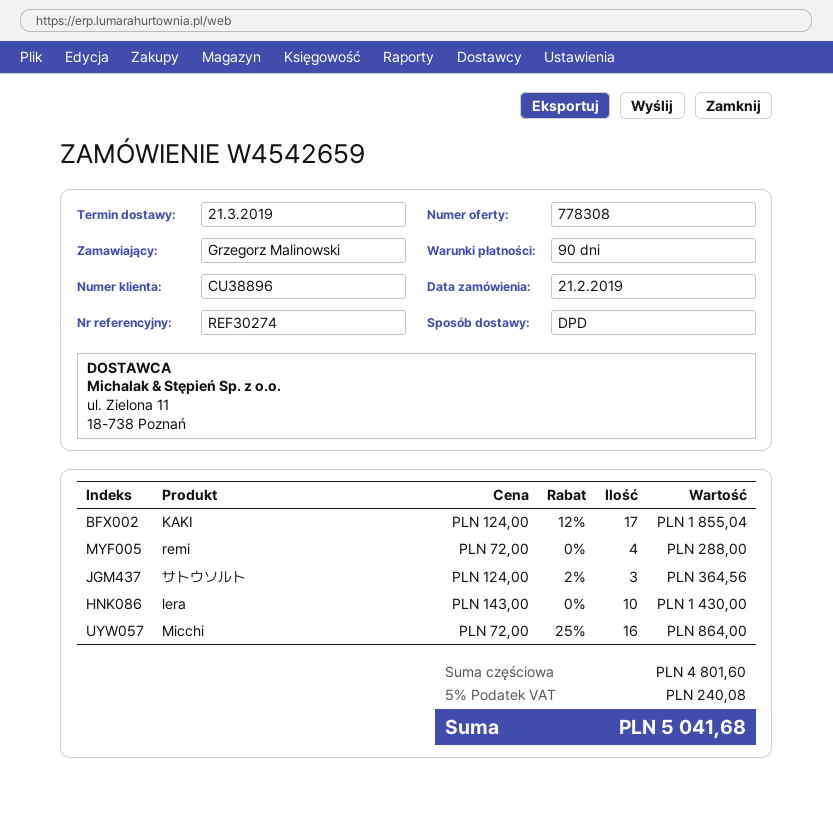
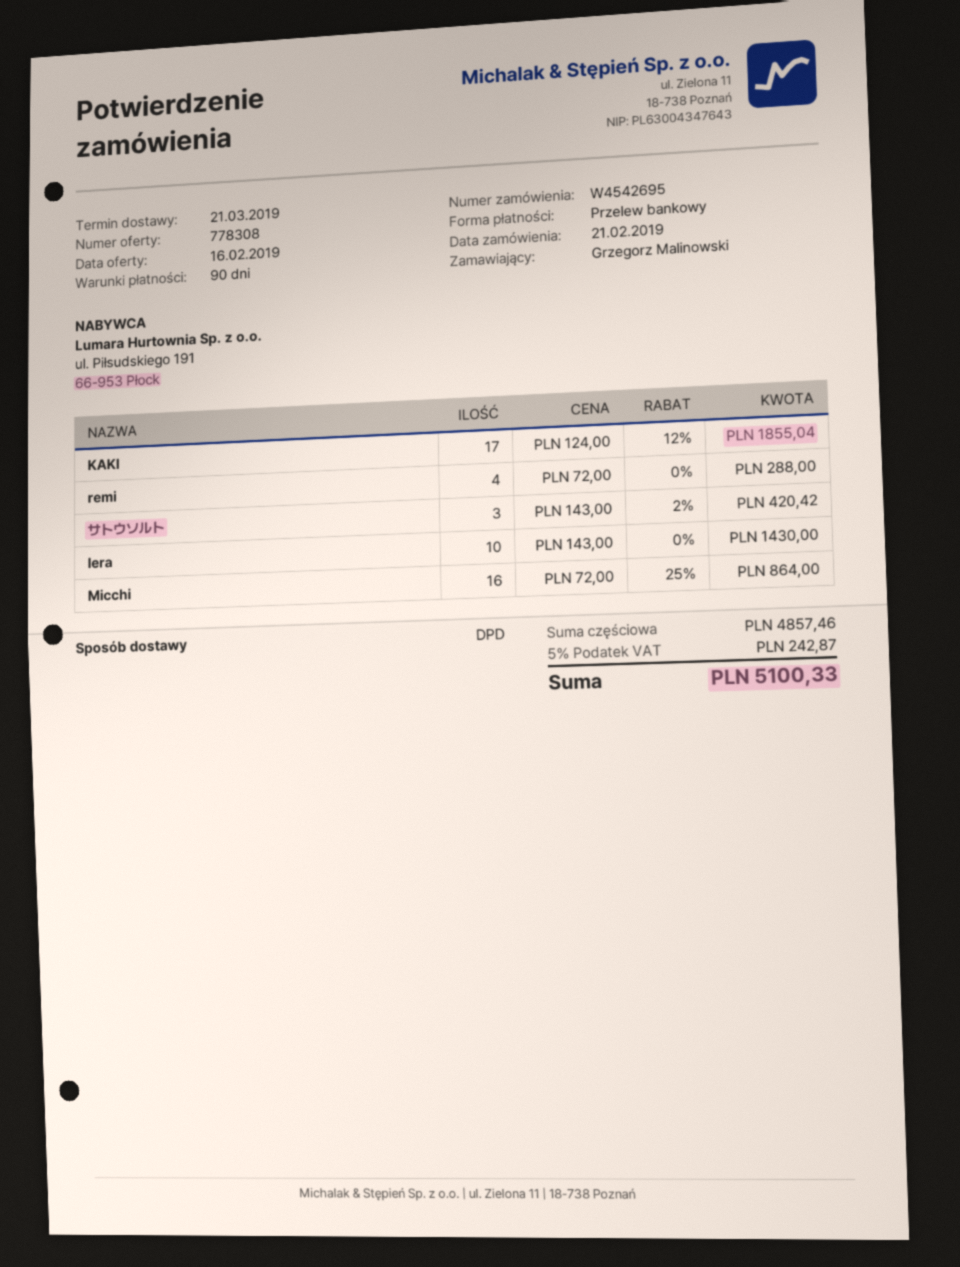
order number: W4542659 -> W4542695
サトウソルト: 3 x 124.00 - 2% = 364.56 -> 3 x 143.00 - 2% = 420.42
subtotal: 4801.60 -> 4857.46
tax: 5% = 240.08 -> 5% = 242.87
total: 5041.68 -> 5100.33

